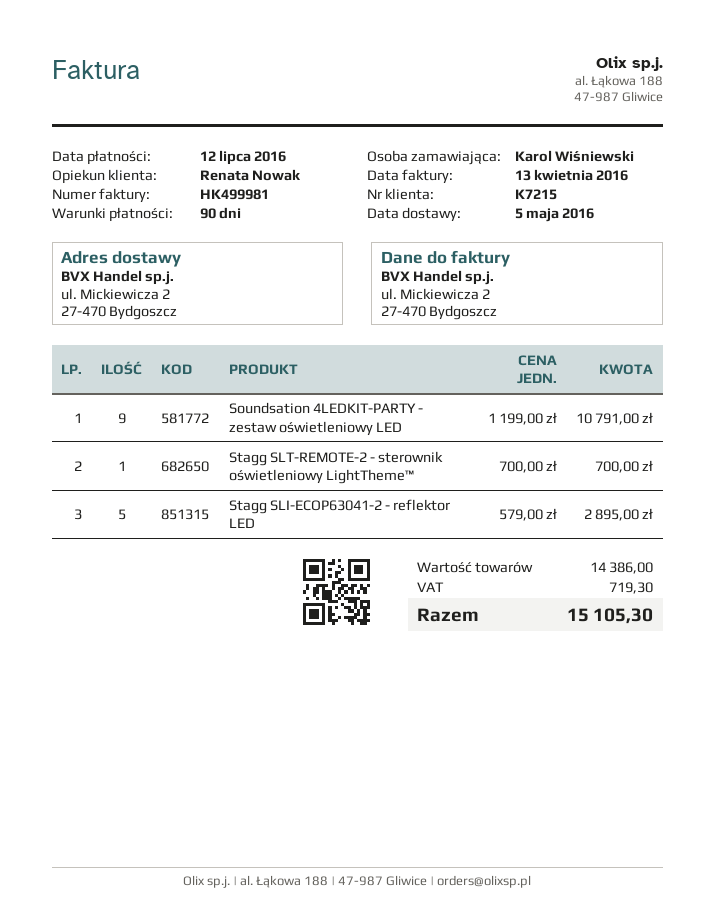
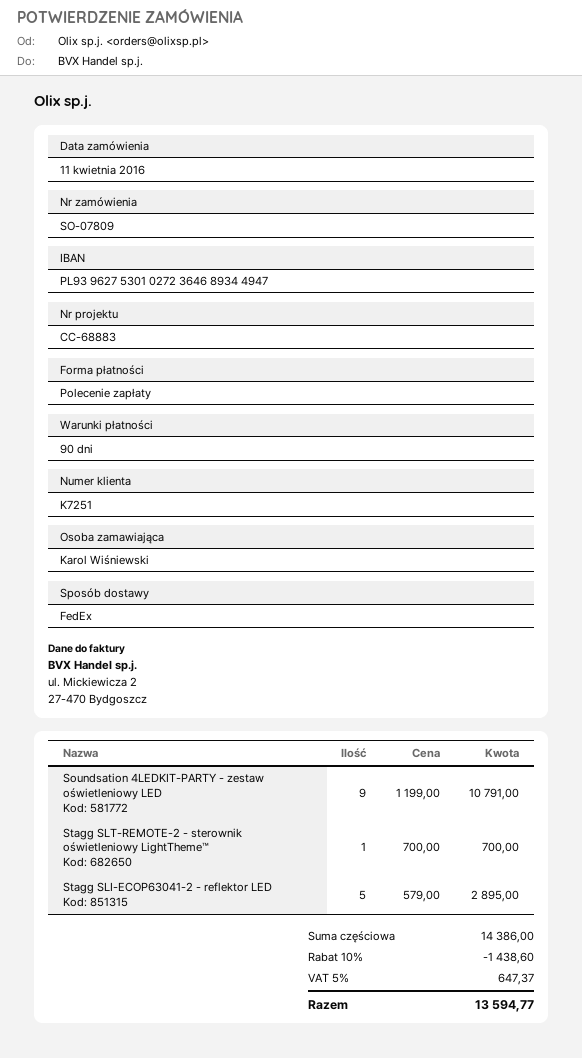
customer number: K7215 -> K7251
discount: none -> 10% = 1438.60
tax: 719.30 -> 647.37
total: 15105.30 -> 13594.77

